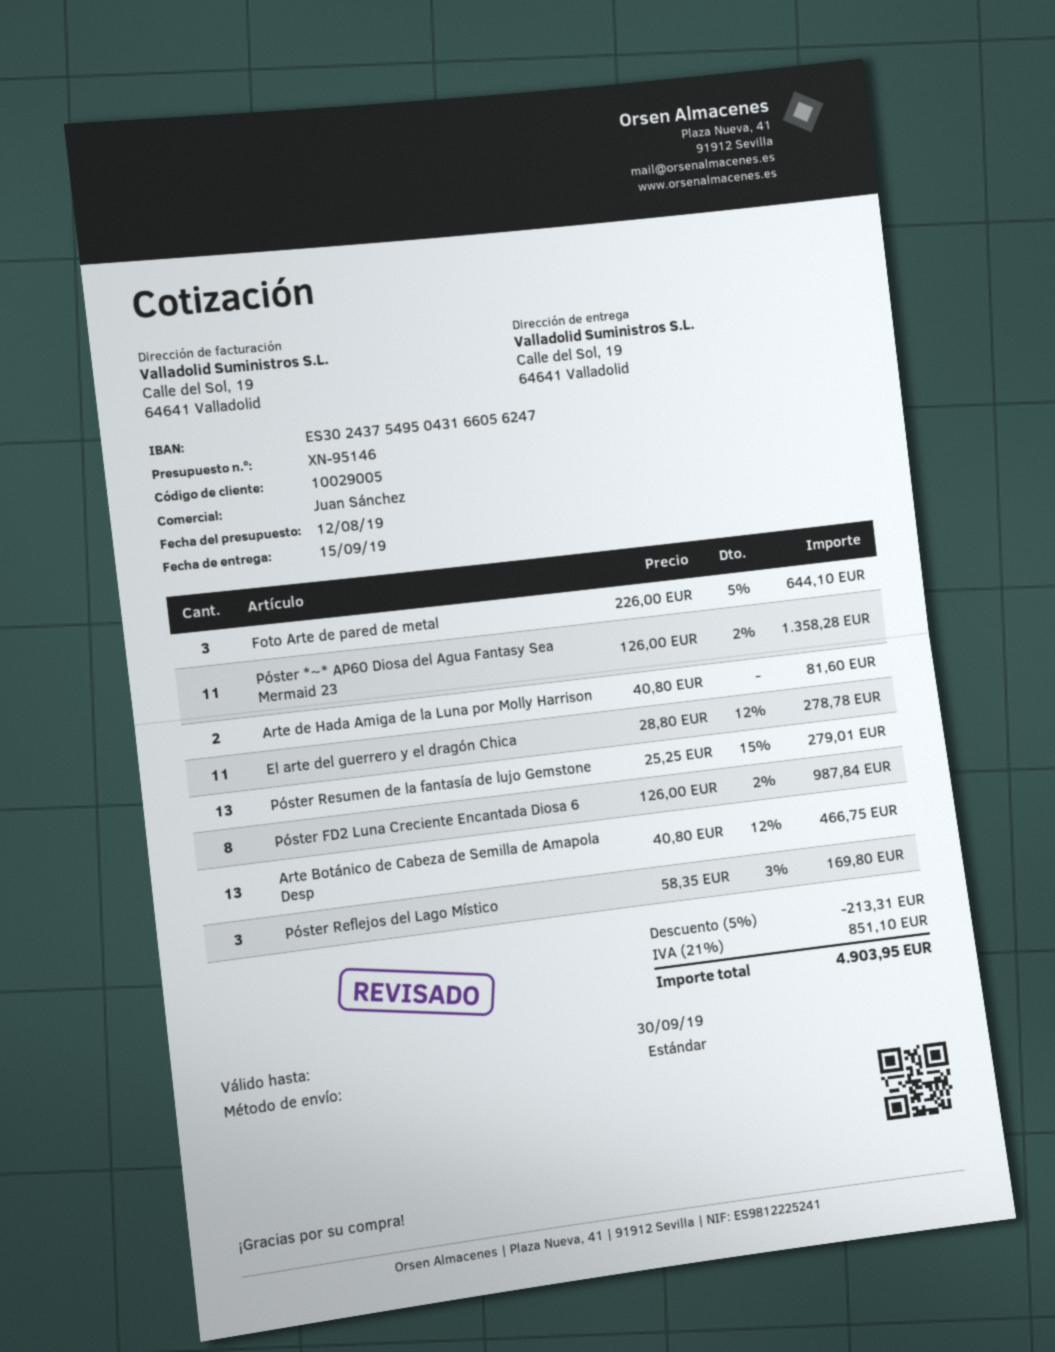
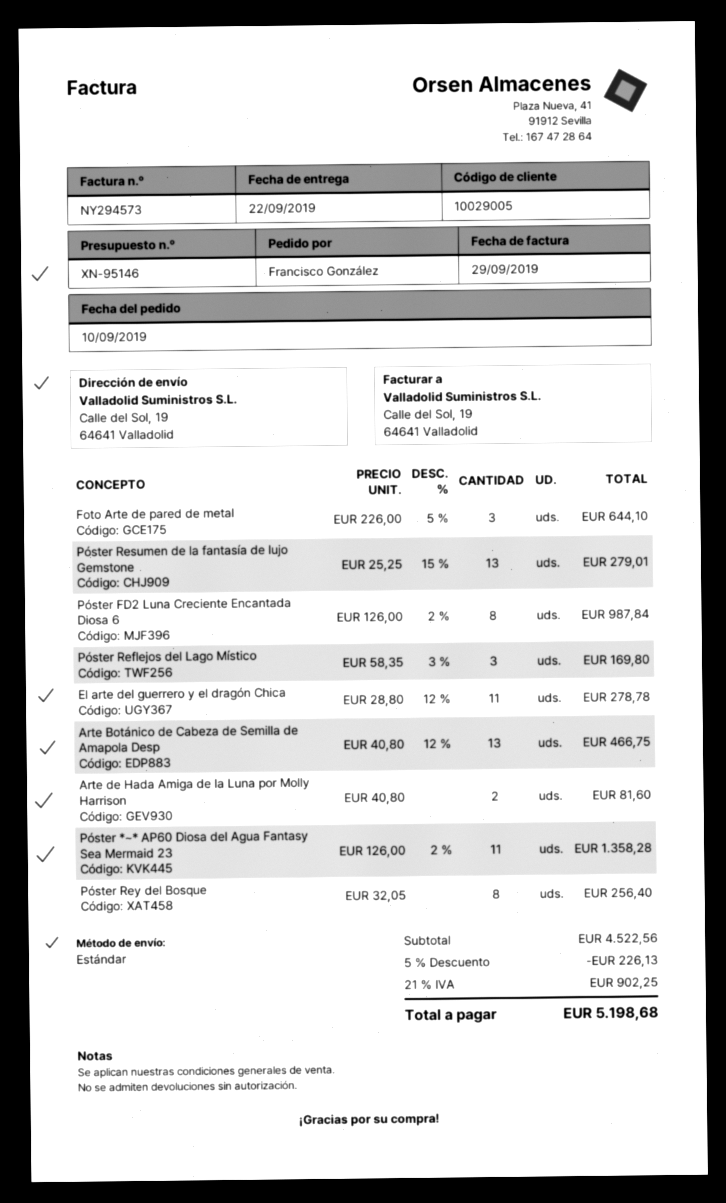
delivery date: 2019-09-15 -> 2019-09-22
Póster Rey del Bosque: none -> 8 x 32.05 = 256.40
discount: 5% = 213.31 -> 5% = 226.13
tax: 21% = 851.10 -> 21% = 902.25
total: 4903.95 -> 5198.68

